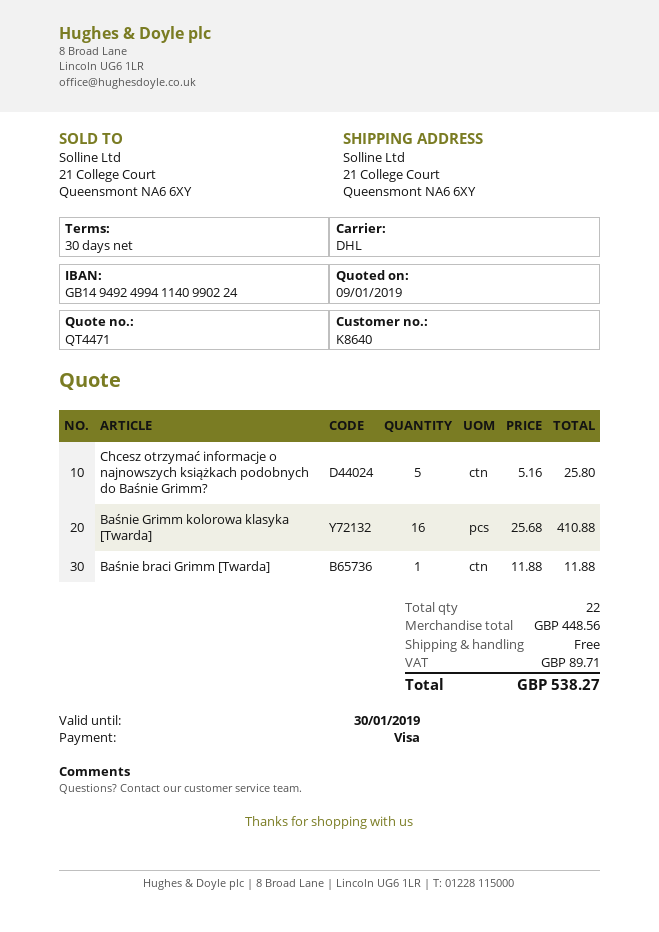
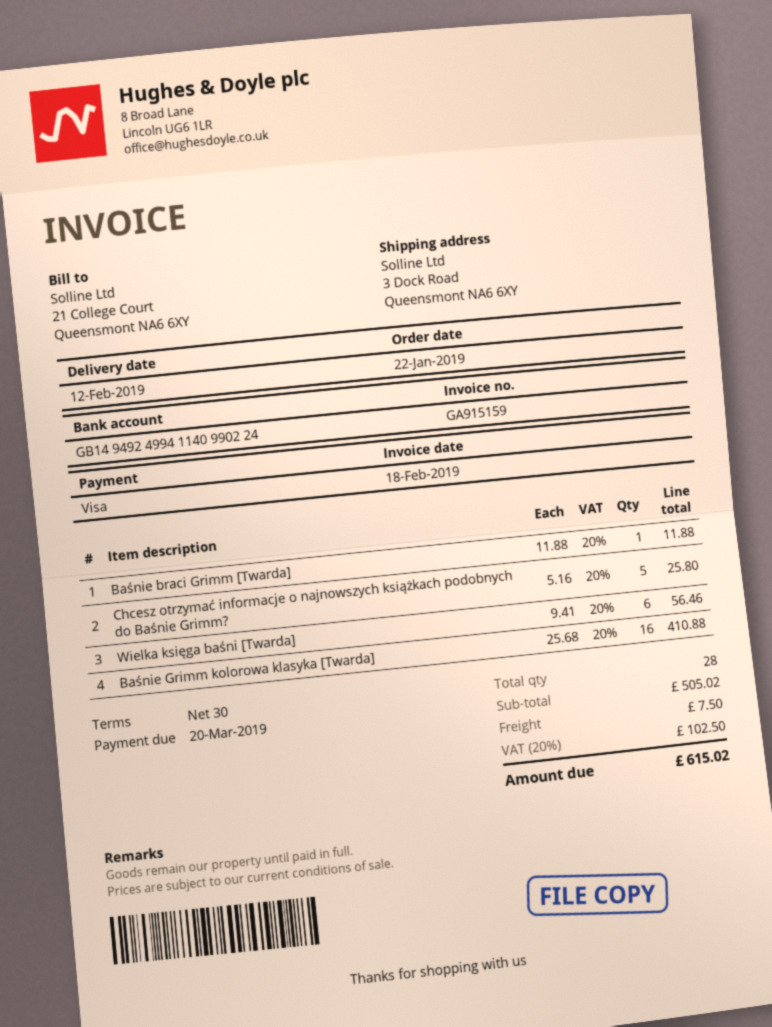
ship to: 21 College Court, Queensmont NA6 6XY -> 3 Dock Road, Queensmont NA6 6XY
Wielka księga baśni [Twarda]: none -> 6 x 9.41 = 56.46
total quantity: 22 -> 28
subtotal: 448.56 -> 505.02
shipping: 0.00 -> 7.50
tax: 89.71 -> 102.50
total: 538.27 -> 615.02

